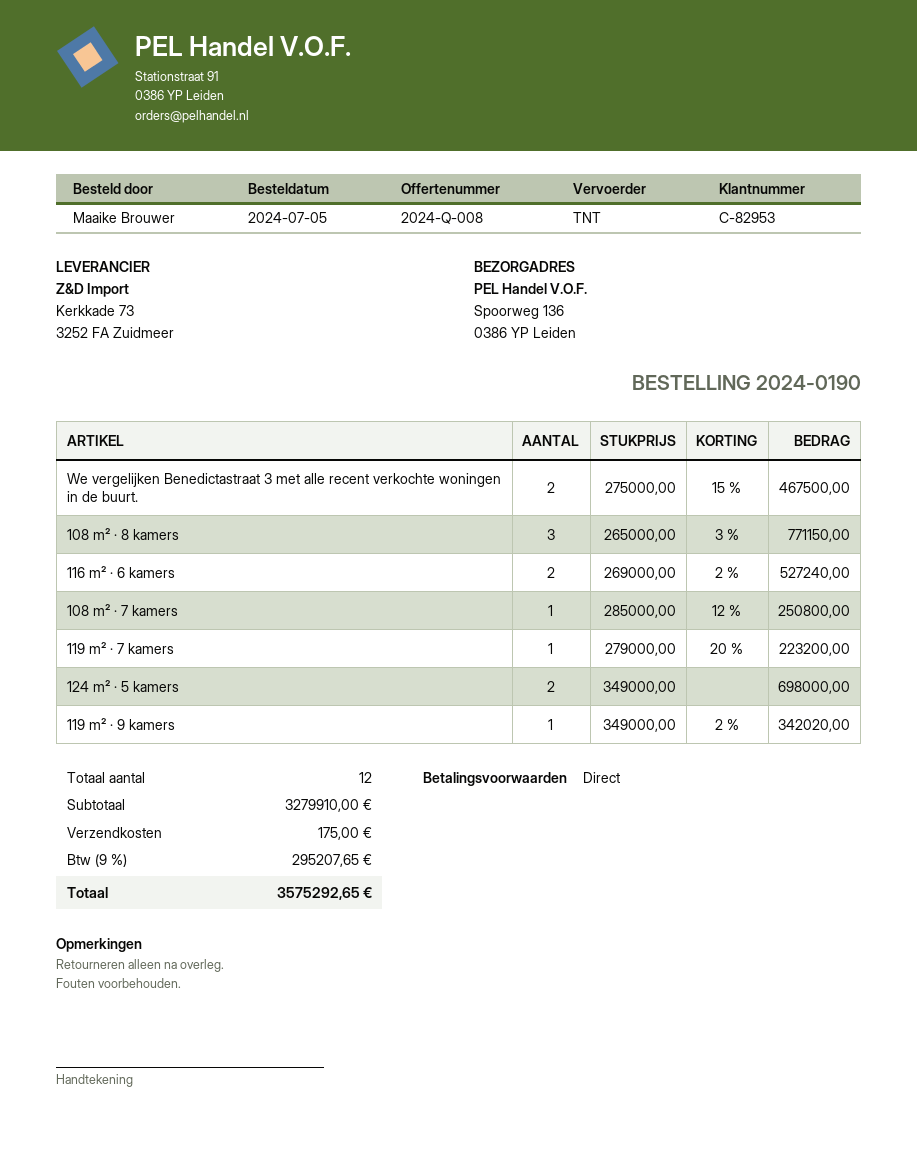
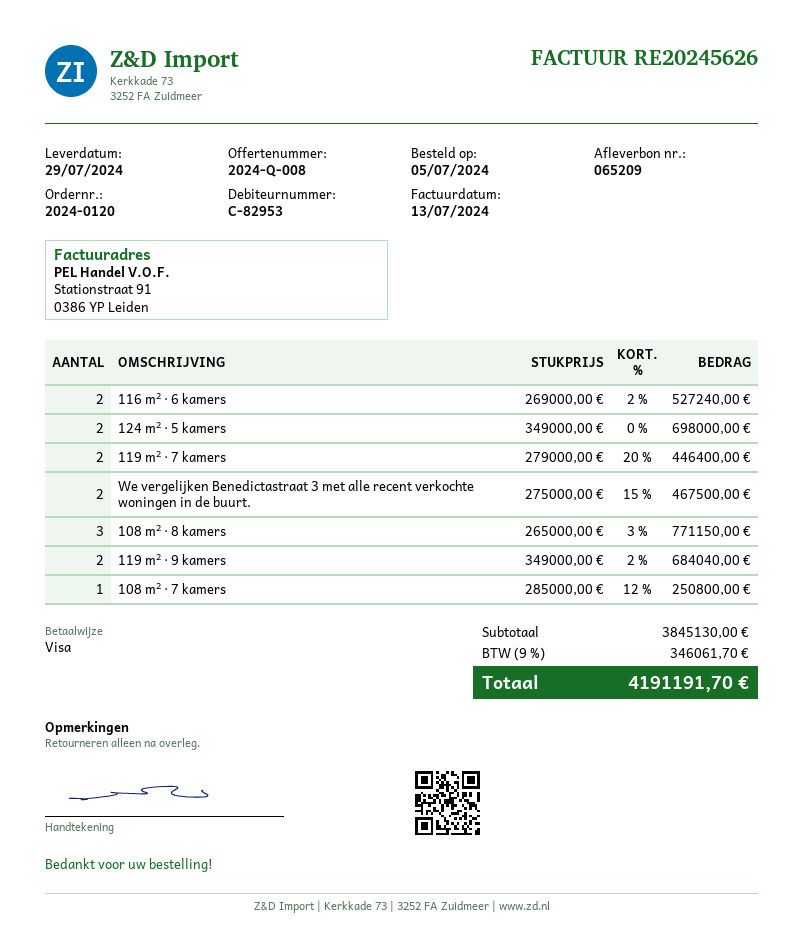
order number: 2024-0190 -> 2024-0120
119 m² · 7 kamers: 1 x 279000.00 - 20% = 223200.00 -> 2 x 279000.00 - 20% = 446400.00
119 m² · 9 kamers: 1 x 349000.00 - 2% = 342020.00 -> 2 x 349000.00 - 2% = 684040.00
subtotal: 3279910.00 -> 3845130.00
shipping: 175.00 -> none
tax: 9% = 295207.65 -> 9% = 346061.70
total: 3575292.65 -> 4191191.70

